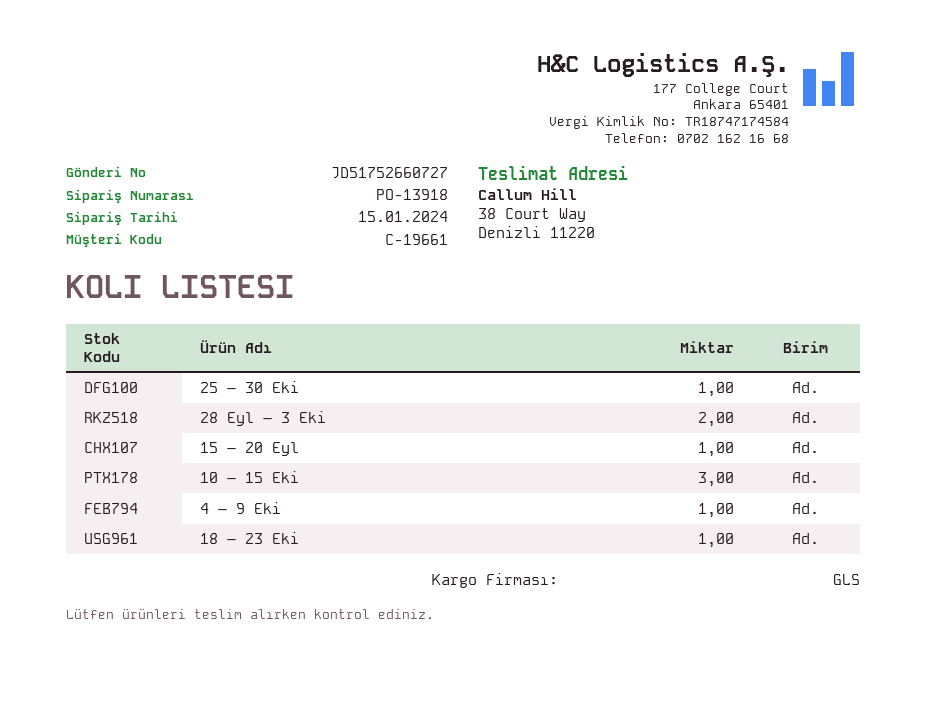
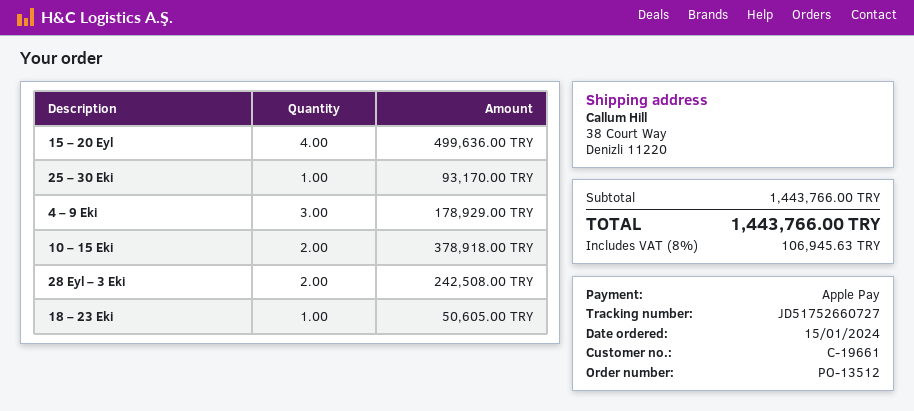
order number: PO-13918 -> PO-13512
15 – 20 Eyl: 1 -> 4
10 – 15 Eki: 3 -> 2
4 – 9 Eki: 1 -> 3

